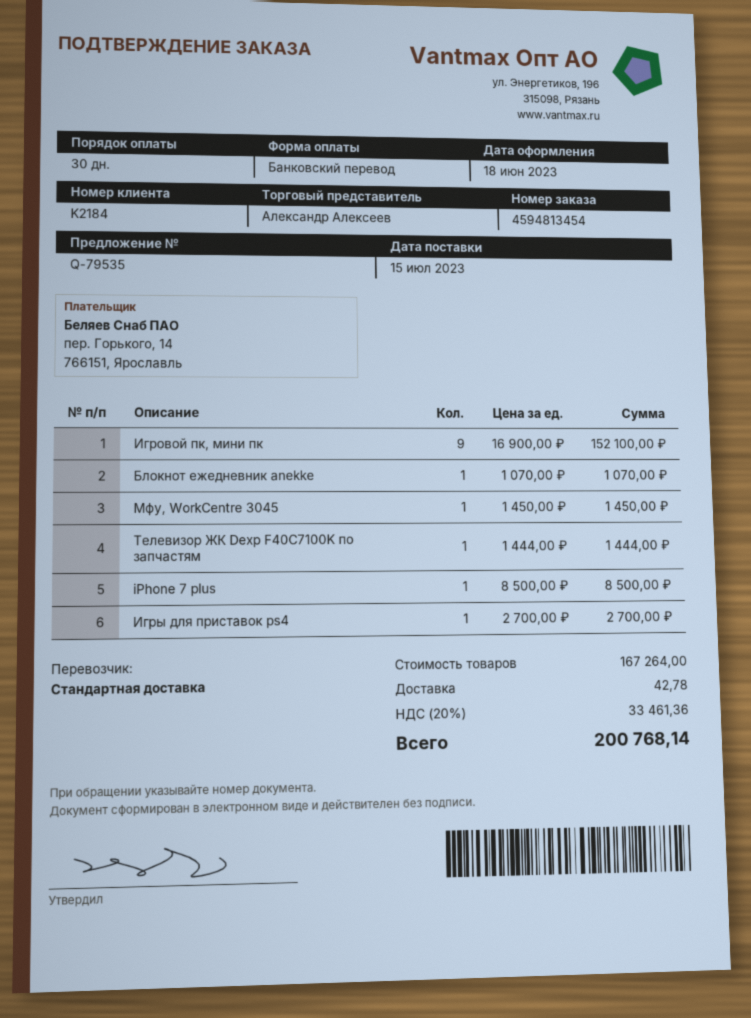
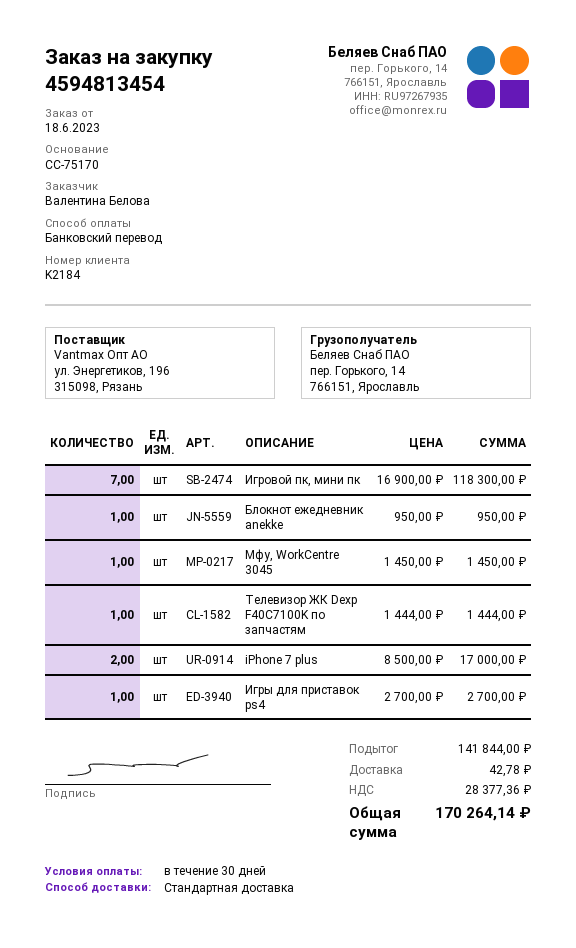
Игровой пк, мини пк: 9 x 16900.00 = 152100.00 -> 7 x 16900.00 = 118300.00
Блокнот ежедневник anekke: 1 x 1070.00 = 1070.00 -> 1 x 950.00 = 950.00
iPhone 7 plus: 1 x 8500.00 = 8500.00 -> 2 x 8500.00 = 17000.00
subtotal: 167264.00 -> 141844.00
tax: 33461.36 -> 28377.36
total: 200768.14 -> 170264.14

